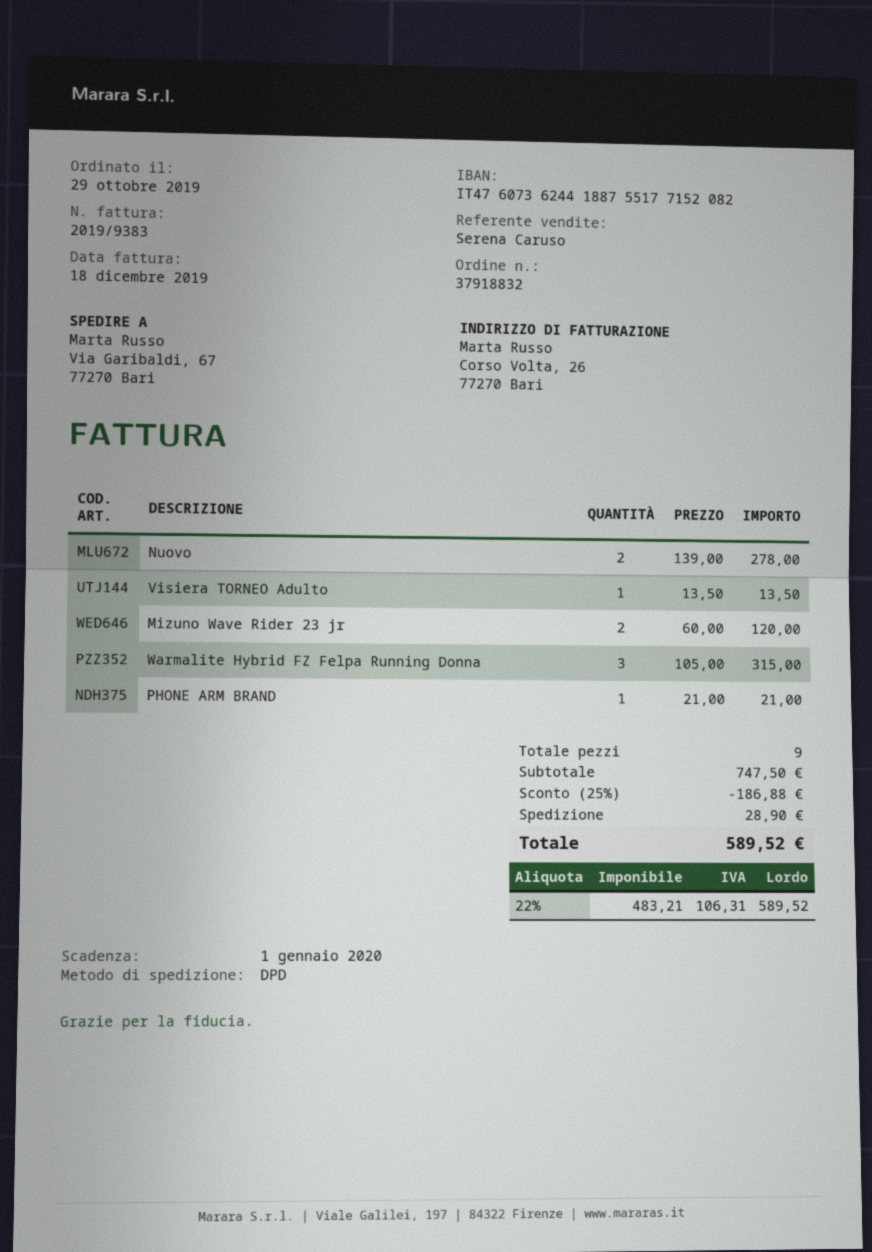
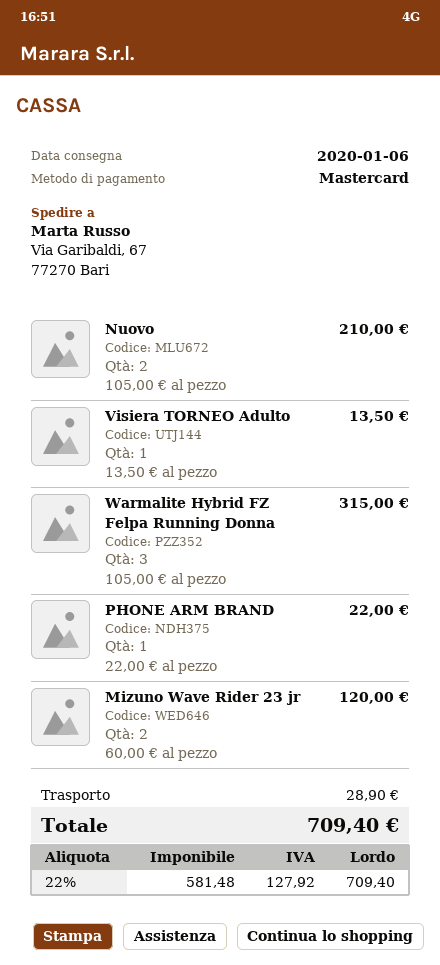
Nuovo: 2 x 139.00 = 278.00 -> 2 x 105.00 = 210.00
PHONE ARM BRAND: 1 x 21.00 = 21.00 -> 1 x 22.00 = 22.00
discount: 25% = 186.88 -> none
net: 483.21 -> 581.48
tax: 22% = 106.31 -> 22% = 127.92
total: 589.52 -> 709.40

